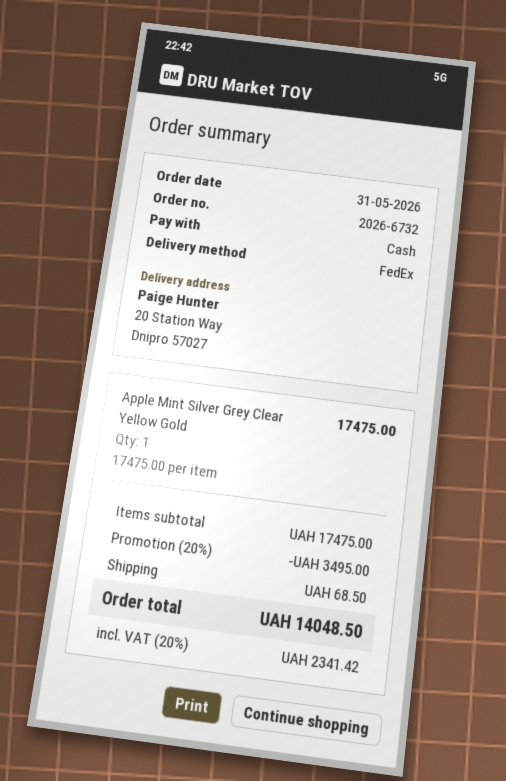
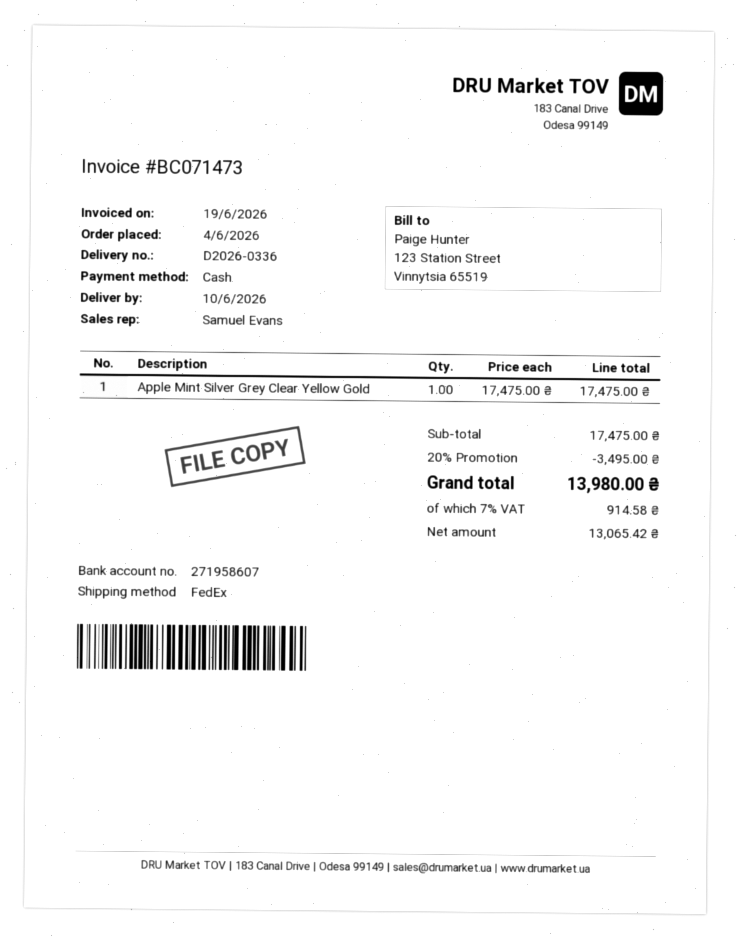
order date: 2026-05-31 -> 2026-06-04
shipping: 68.50 -> none
tax: 20% = 2341.42 -> 7% = 914.58
total: 14048.50 -> 13980.00

